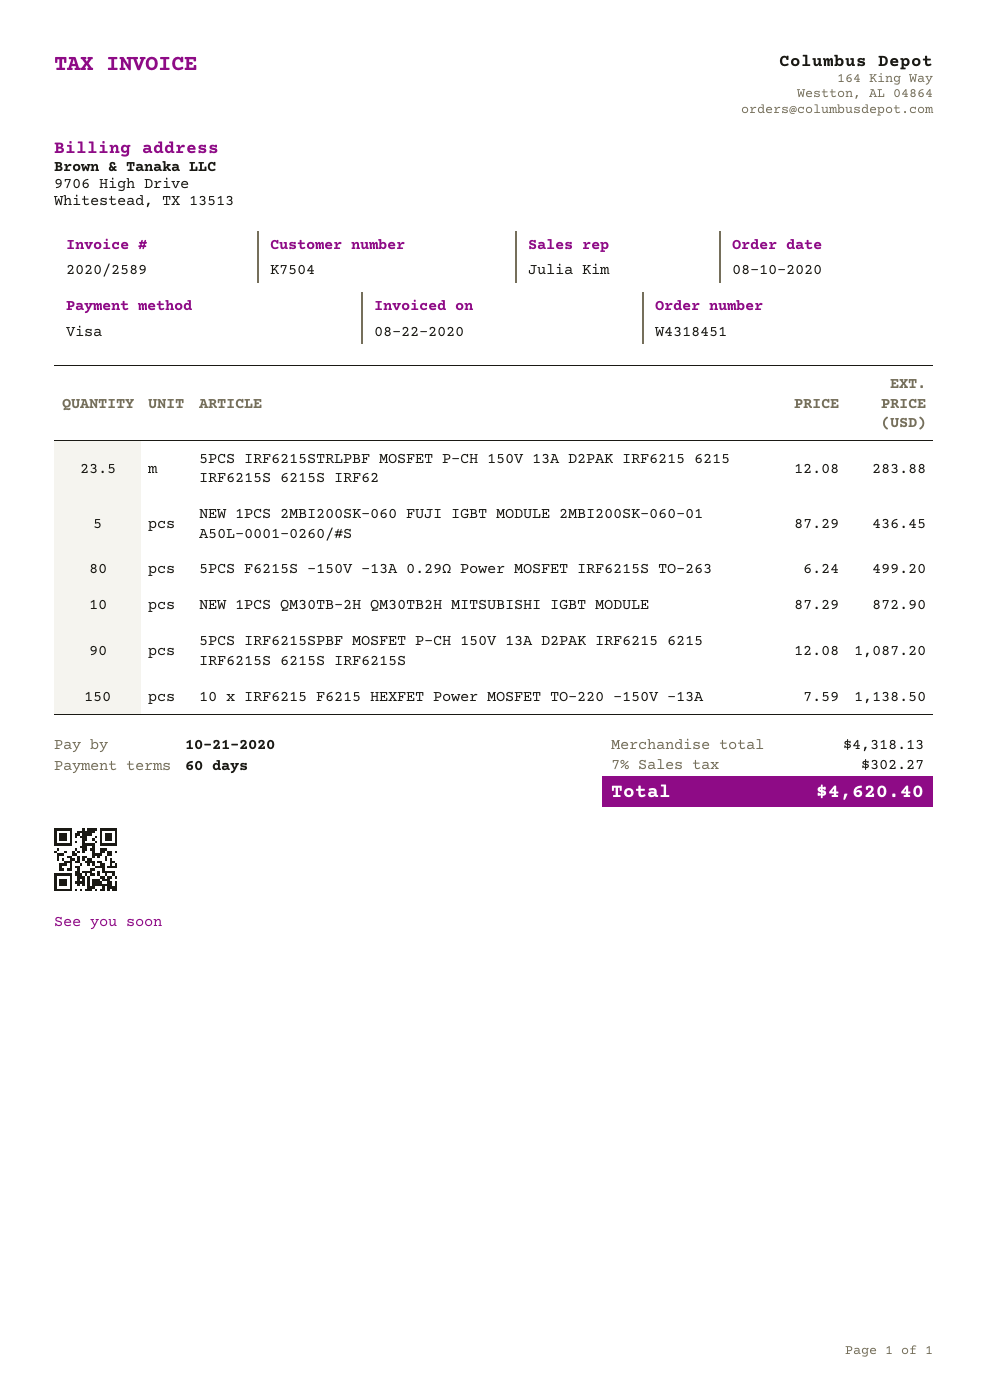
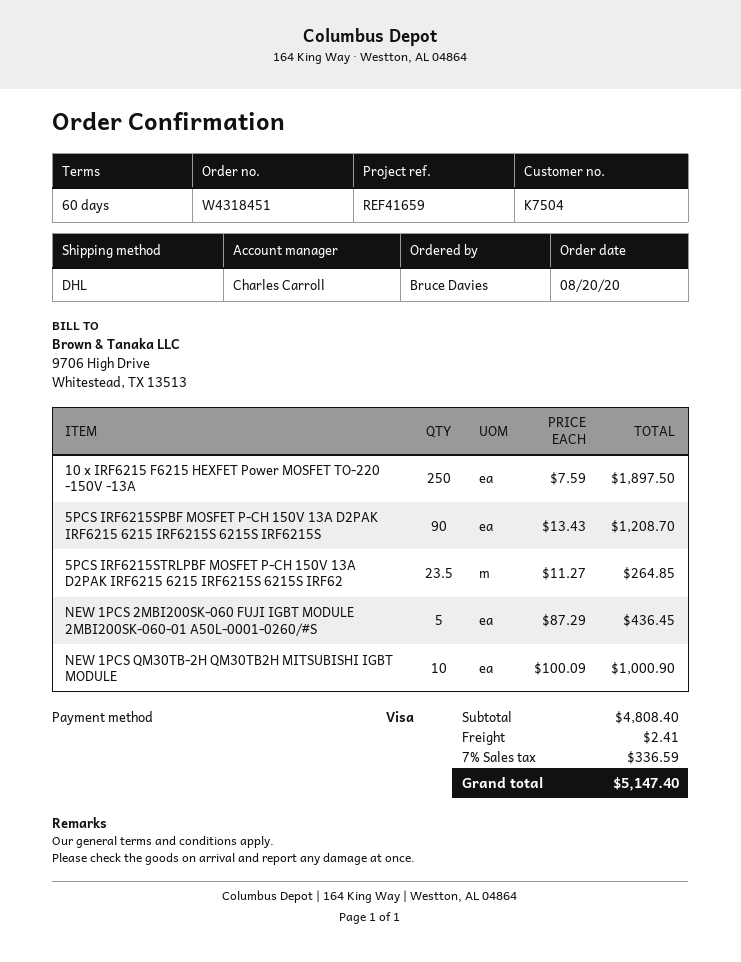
order date: 2020-08-10 -> 2020-08-20
sales rep: Julia Kim -> Charles Carroll
5PCS IRF6215STRLPBF MOSFET P-CH 150V 13A D2PAK IRF6215 6215 IRF6215S 6215S IRF62: 23.5 x 12.08 = 283.88 -> 23.5 x 11.27 = 264.85
5PCS F6215S -150V -13A 0.29Ω Power MOSFET IRF6215S TO-263: 80 x 6.24 = 499.20 -> none
NEW 1PCS QM30TB-2H QM30TB2H MITSUBISHI IGBT MODULE: 10 x 87.29 = 872.90 -> 10 x 100.09 = 1000.90
5PCS IRF6215SPBF MOSFET P-CH 150V 13A D2PAK IRF6215 6215 IRF6215S 6215S IRF6215S: 90 x 12.08 = 1087.20 -> 90 x 13.43 = 1208.70
10 x IRF6215 F6215 HEXFET Power MOSFET TO-220 -150V -13A: 150 x 7.59 = 1138.50 -> 250 x 7.59 = 1897.50
subtotal: 4318.13 -> 4808.40
shipping: none -> 2.41
tax: 7% = 302.27 -> 7% = 336.59
total: 4620.40 -> 5147.40

